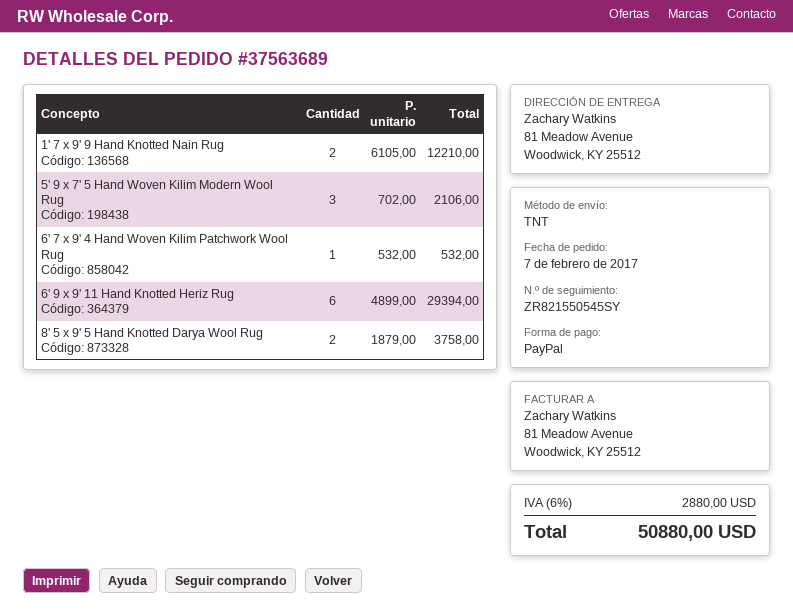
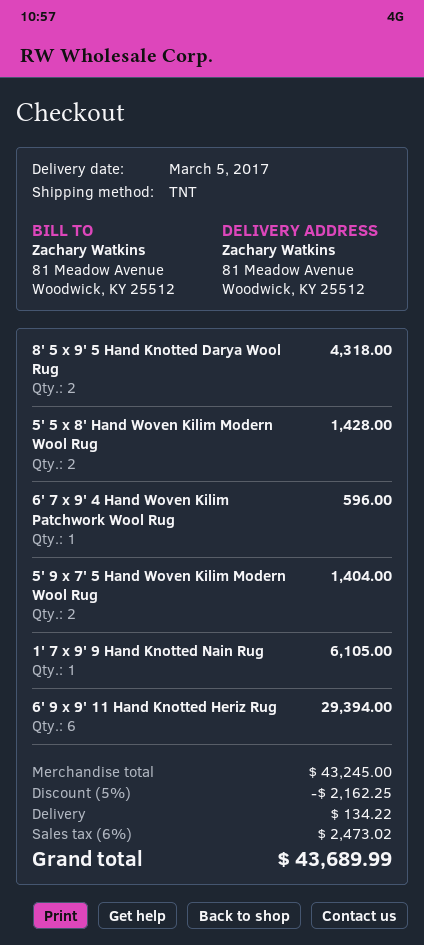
1' 7 x 9' 9 Hand Knotted Nain Rug: 2 for 12210.00 -> 1 for 6105.00
5' 9 x 7' 5 Hand Woven Kilim Modern Wool Rug: 3 for 2106.00 -> 2 for 1404.00
6' 7 x 9' 4 Hand Woven Kilim Patchwork Wool Rug: 1 for 532.00 -> 1 for 596.00
8' 5 x 9' 5 Hand Knotted Darya Wool Rug: 2 for 3758.00 -> 2 for 4318.00
5' 5 x 8' Hand Woven Kilim Modern Wool Rug: none -> 2 for 1428.00
discount: none -> 5% = 2162.25
shipping: none -> 134.22
tax: 6% = 2880.00 -> 6% = 2473.02
total: 50880.00 -> 43689.99

